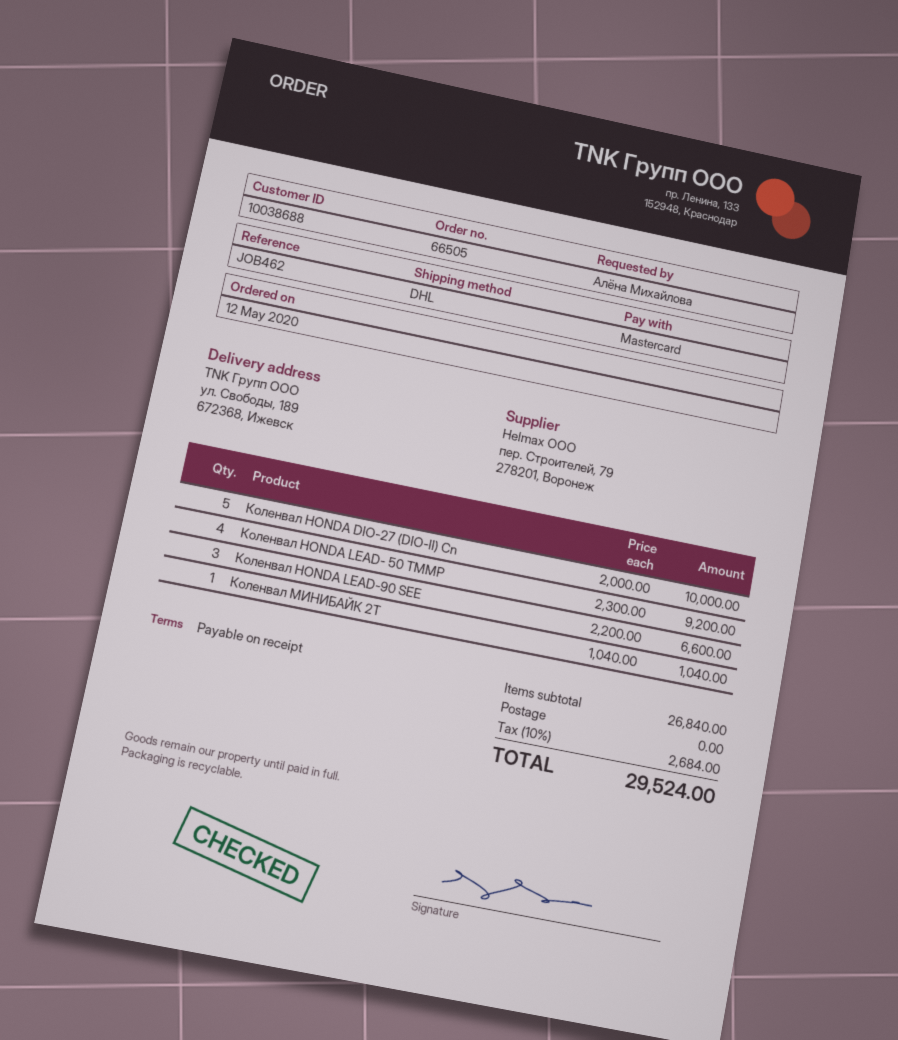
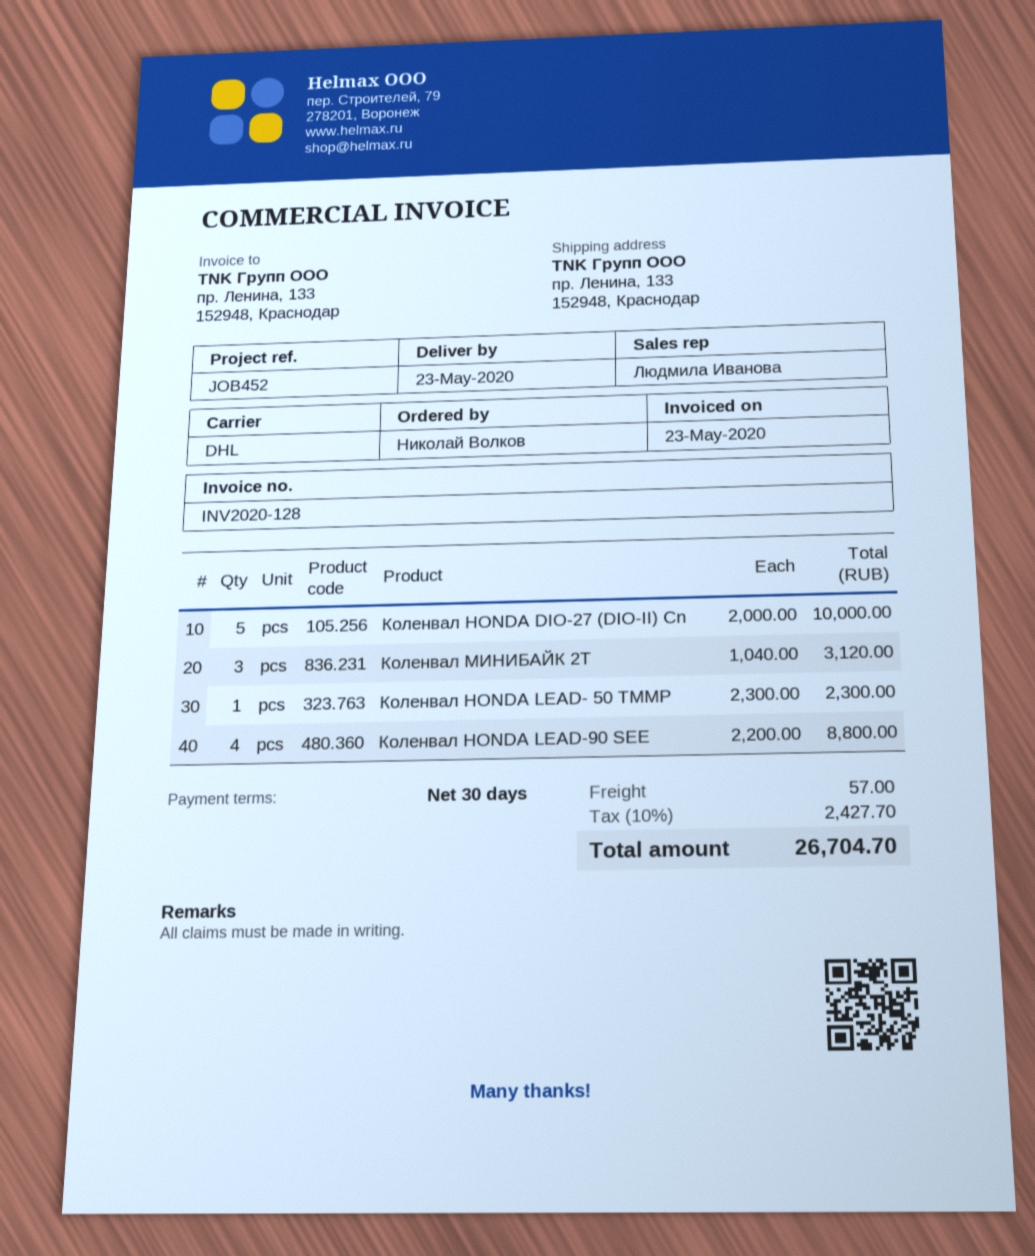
payment terms: on receipt -> 30 days
reference: JOB462 -> JOB452
ordered by: Алёна Михайлова -> Николай Волков
ship to: ул. Свободы, 189, 672368, Ижевск -> пр. Ленина, 133, 152948, Краснодар
Коленвал HONDA LEAD- 50 TMMP: 4 x 2300.00 = 9200.00 -> 1 x 2300.00 = 2300.00
Коленвал HONDA LEAD-90 SEE: 3 x 2200.00 = 6600.00 -> 4 x 2200.00 = 8800.00
Коленвал МИНИБАЙК 2Т: 1 x 1040.00 = 1040.00 -> 3 x 1040.00 = 3120.00
shipping: 0.00 -> 57.00
tax: 10% = 2684.00 -> 10% = 2427.70
total: 29524.00 -> 26704.70

